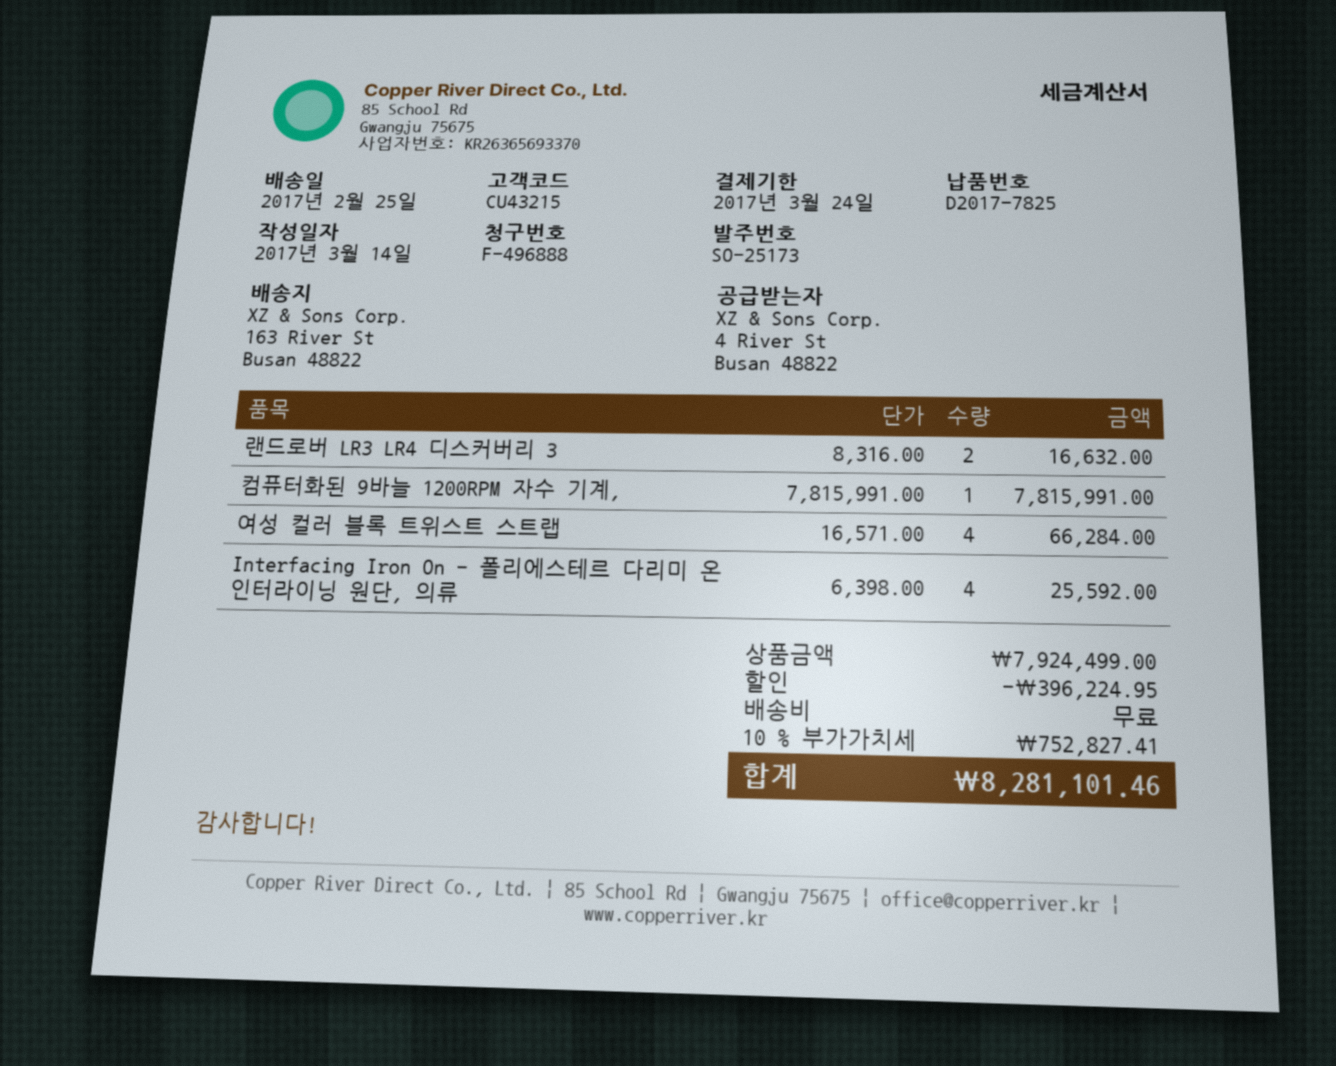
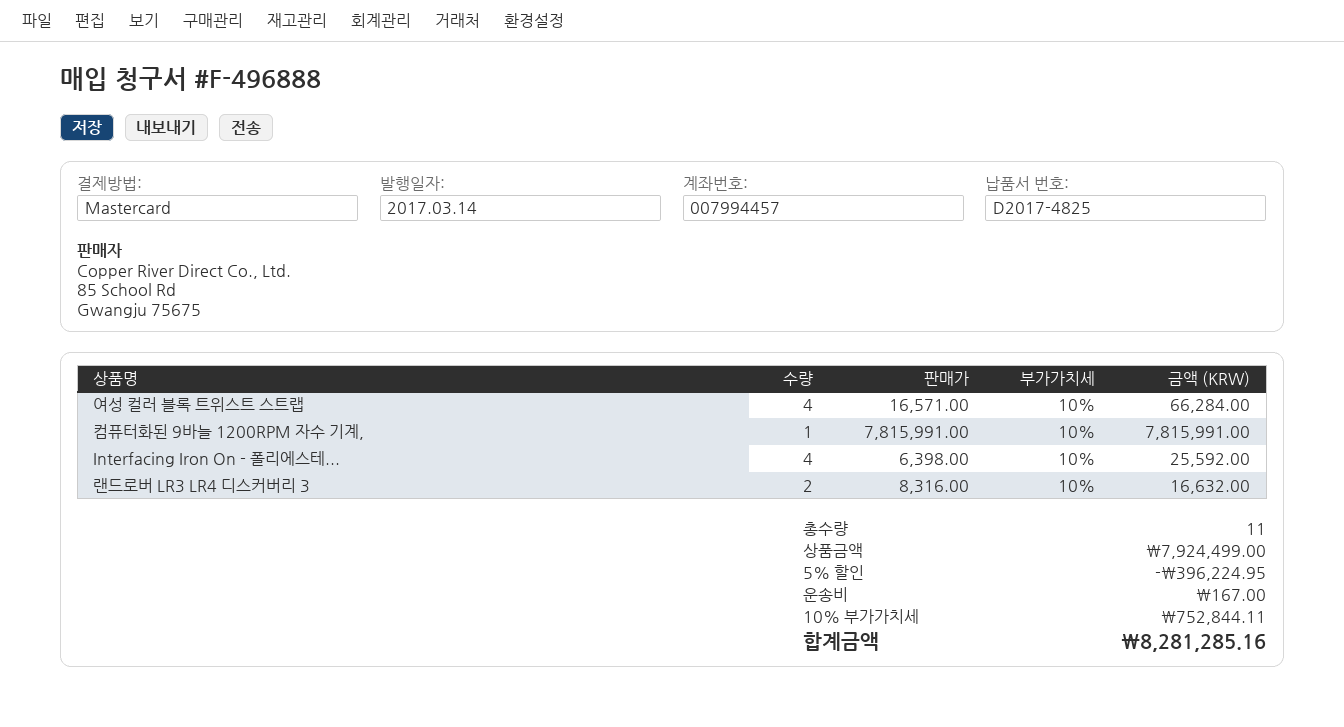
delivery note number: D2017-7825 -> D2017-4825
shipping: 0.00 -> 167.00
tax: 10% = 752827.41 -> 10% = 752844.11
total: 8281101.46 -> 8281285.16

